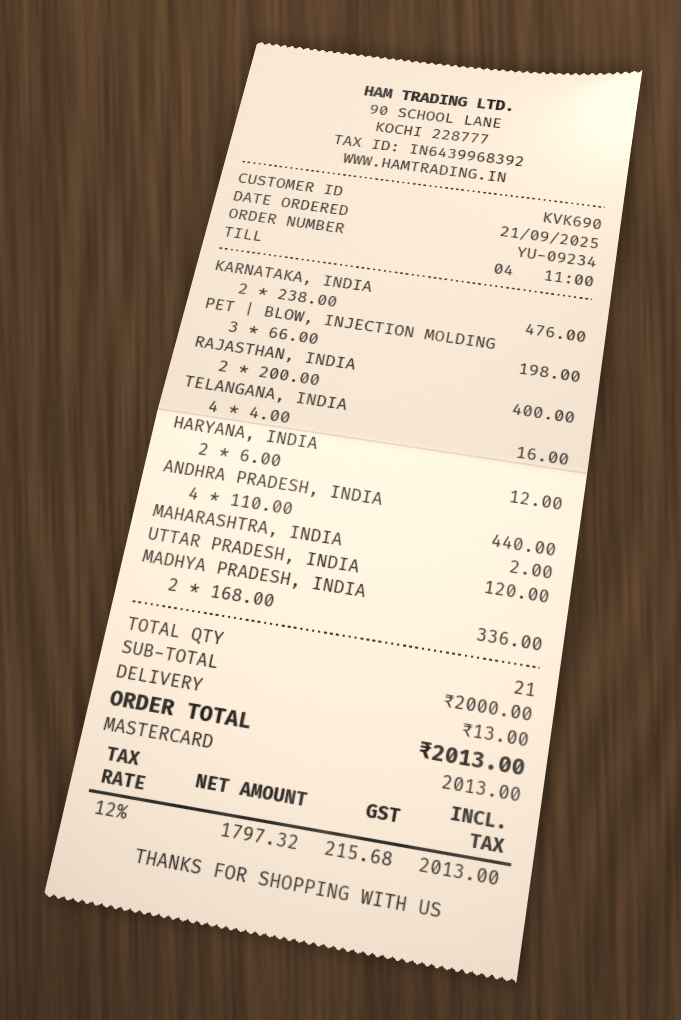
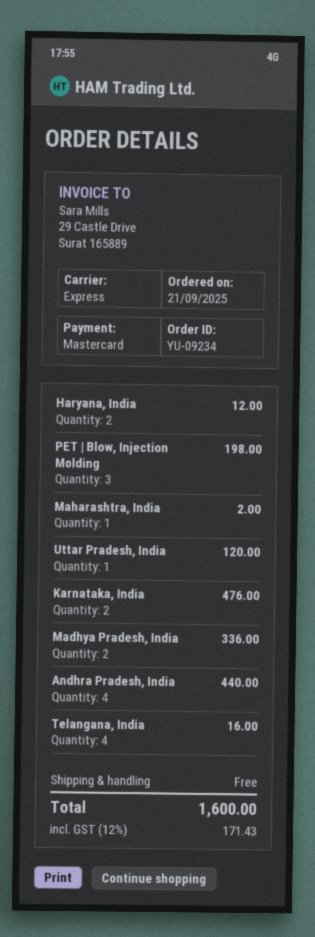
RAJASTHAN, INDIA: 2 for 400.00 -> none
shipping: 13.00 -> 0.00
tax: 12% = 215.68 -> 12% = 171.43
total: 2013.00 -> 1600.00

